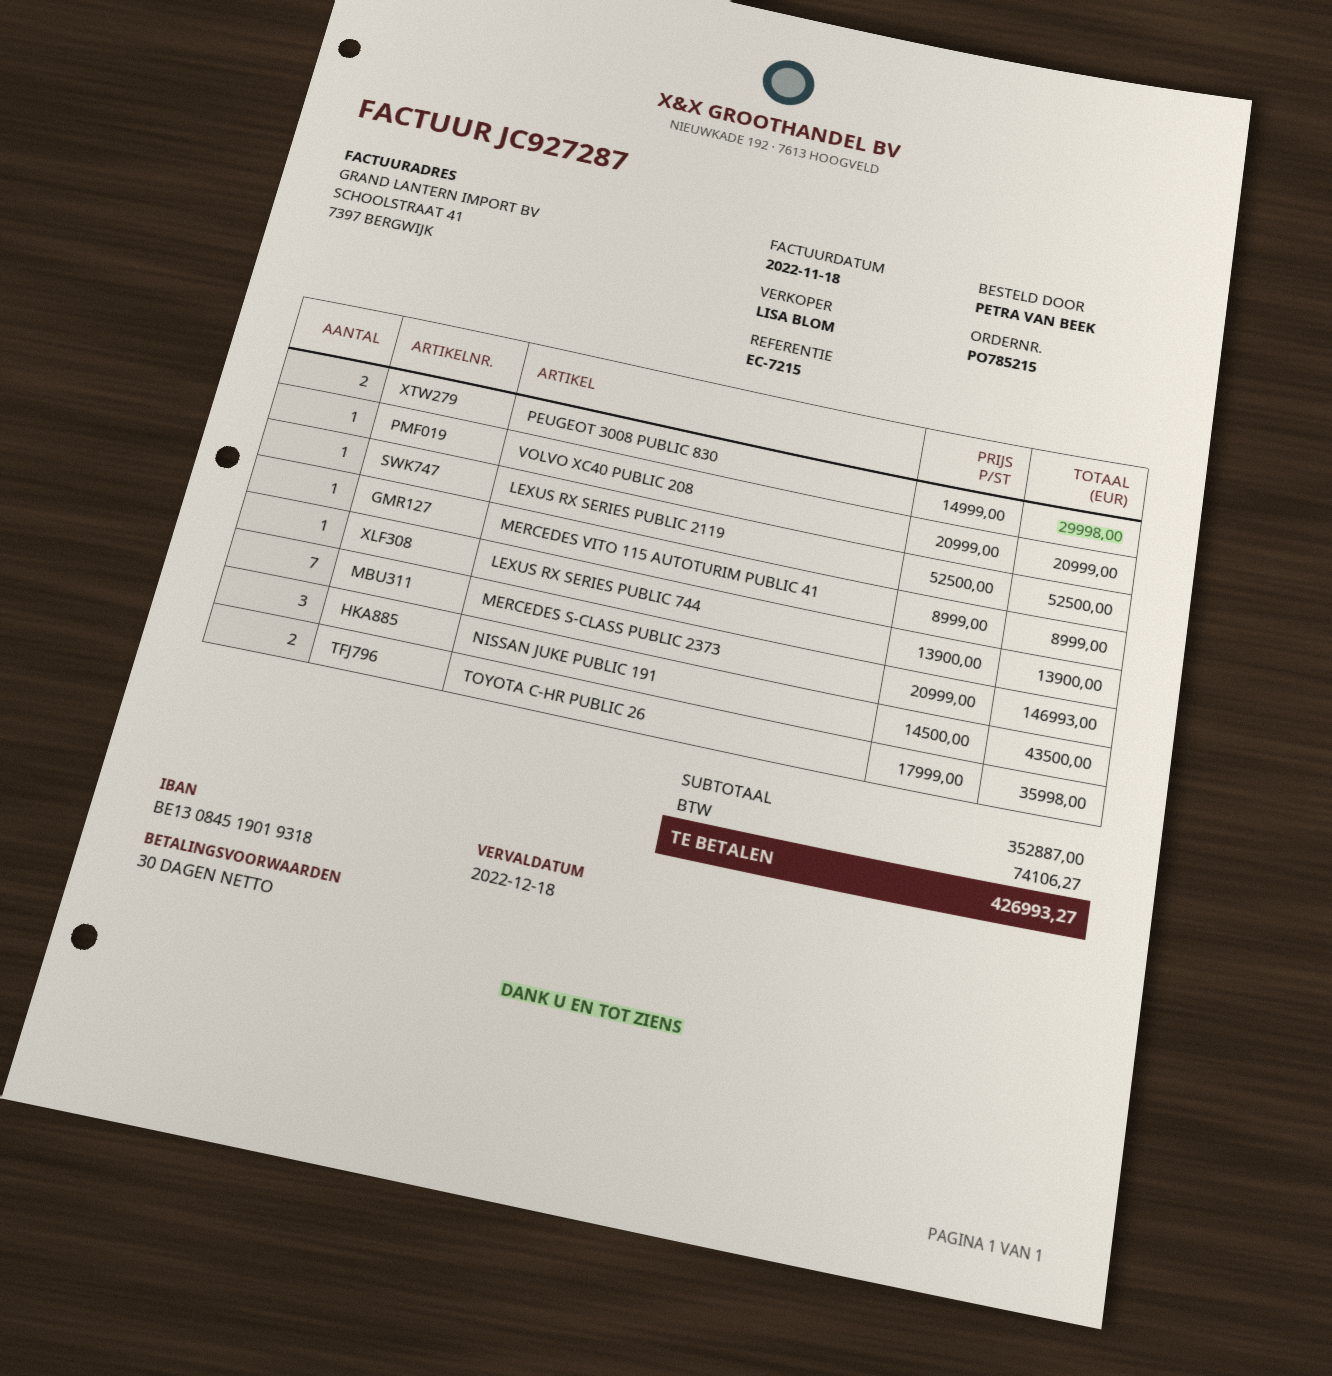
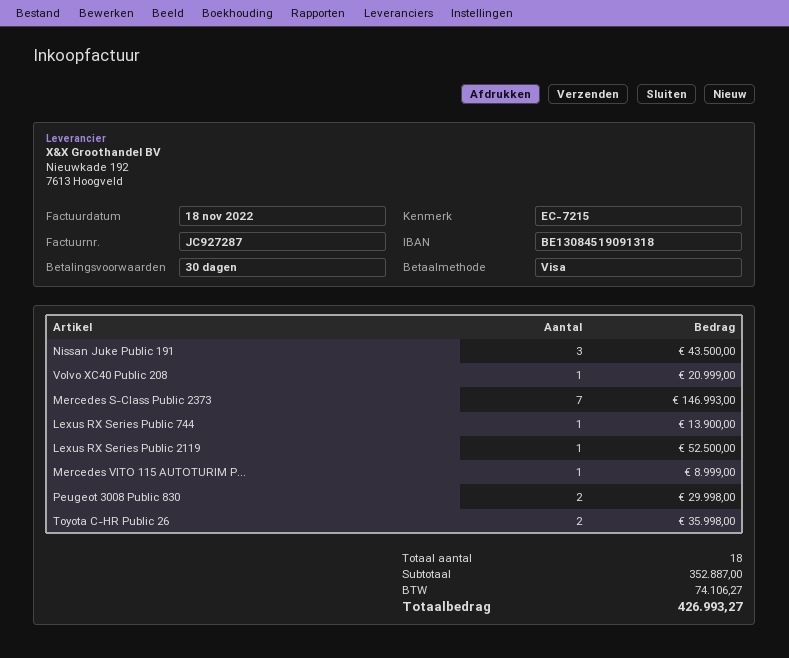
bank account: BE13084519019318 -> BE13084519091318

